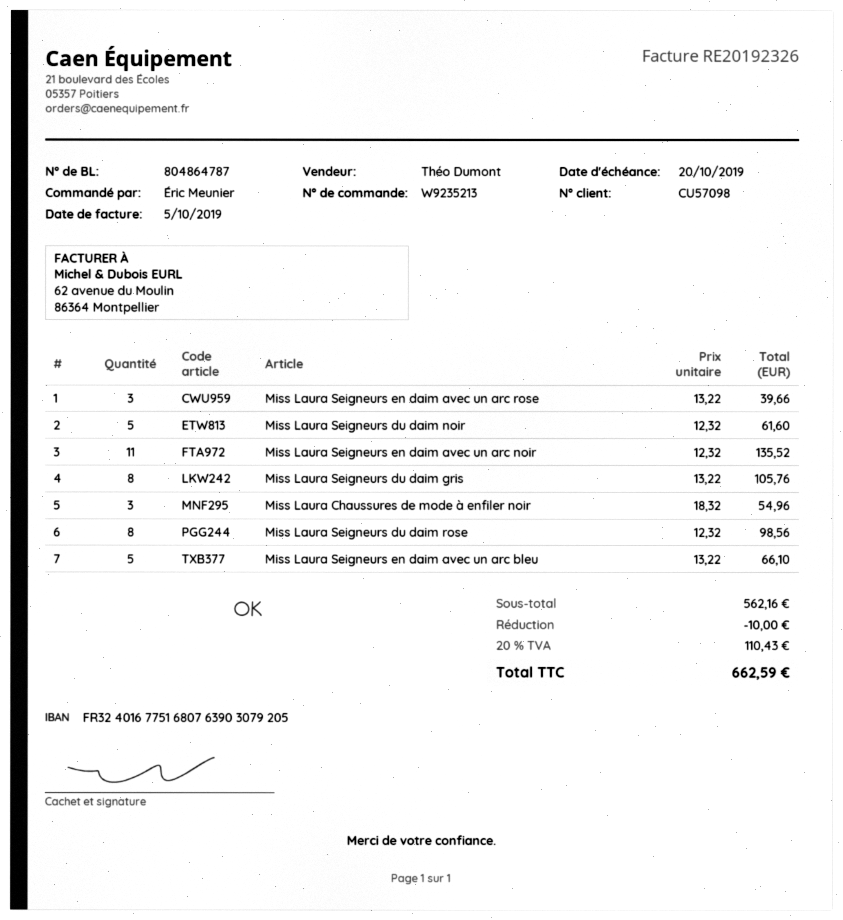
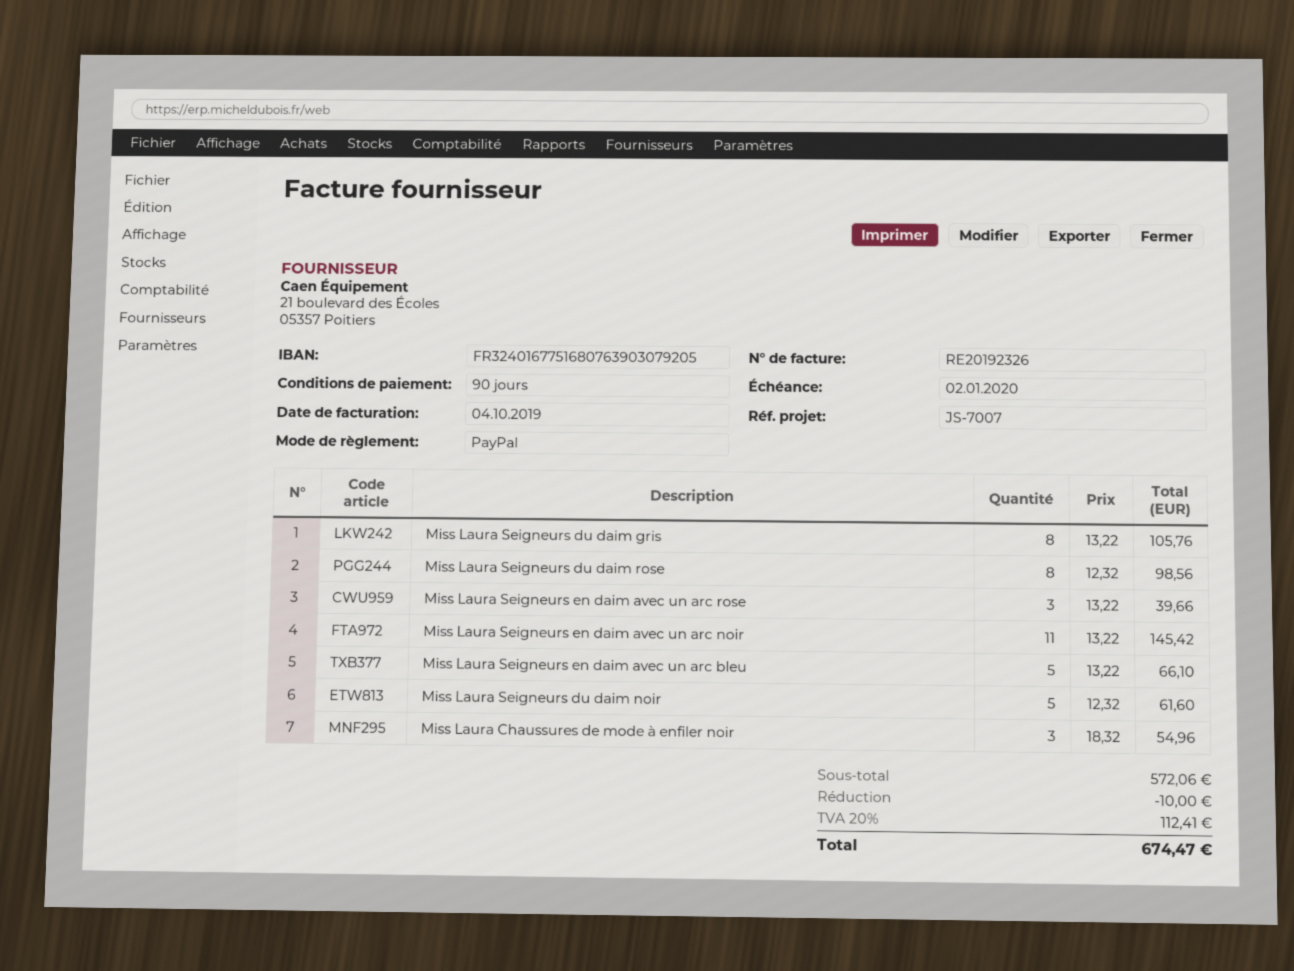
invoice date: 2019-10-05 -> 2019-10-04
due date: 2019-10-20 -> 2020-01-02
Miss Laura Seigneurs en daim avec un arc noir: 11 x 12.32 = 135.52 -> 11 x 13.22 = 145.42
subtotal: 562.16 -> 572.06
tax: 20% = 110.43 -> 20% = 112.41
total: 662.59 -> 674.47

